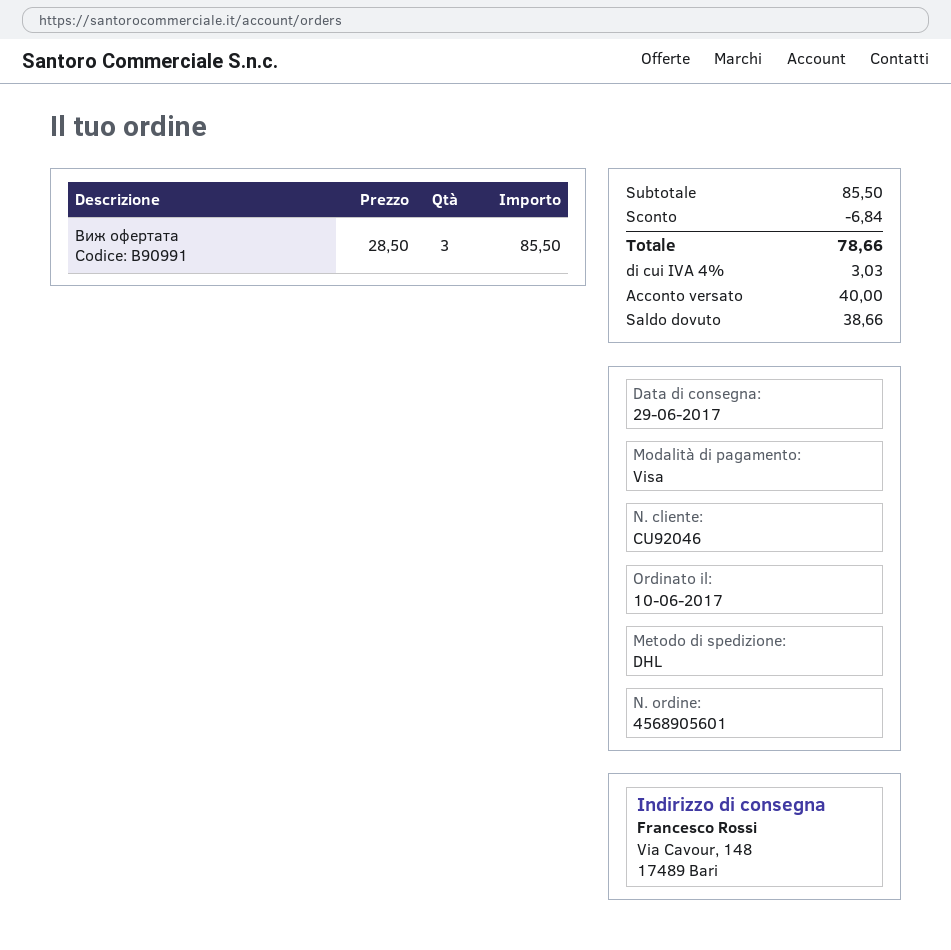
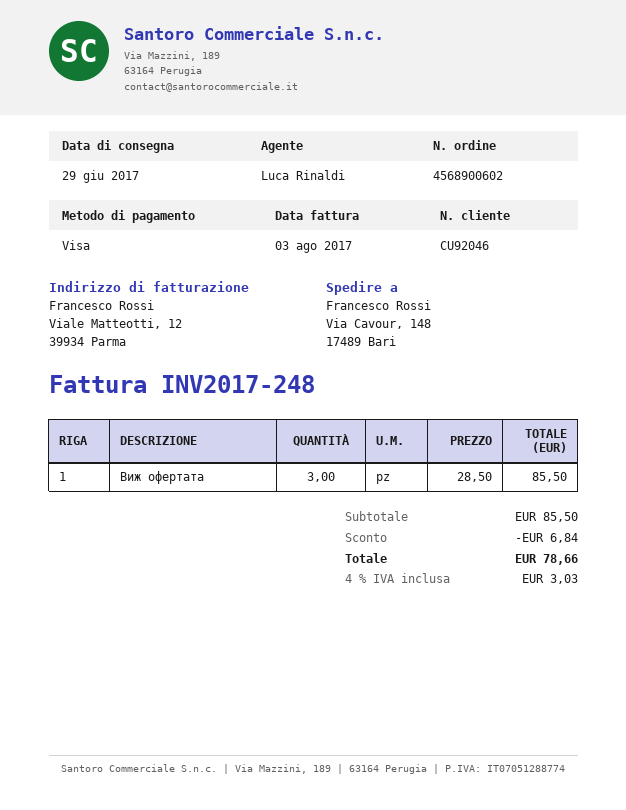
order number: 4568905601 -> 4568900602

